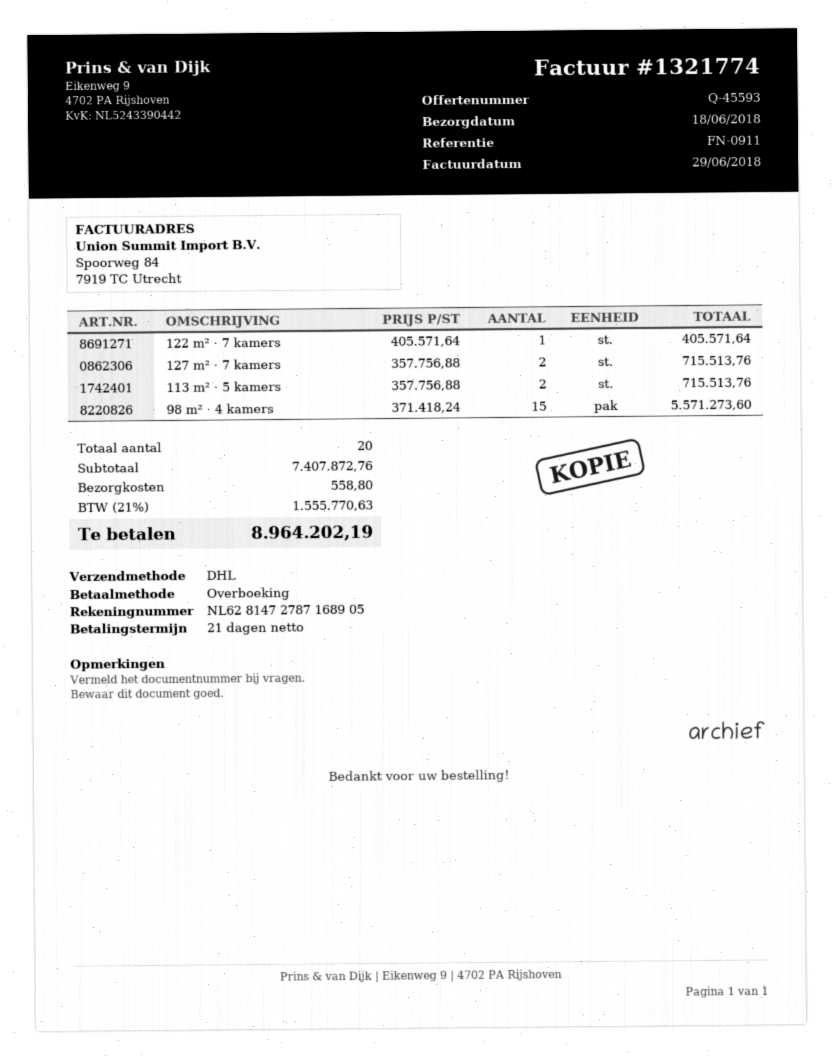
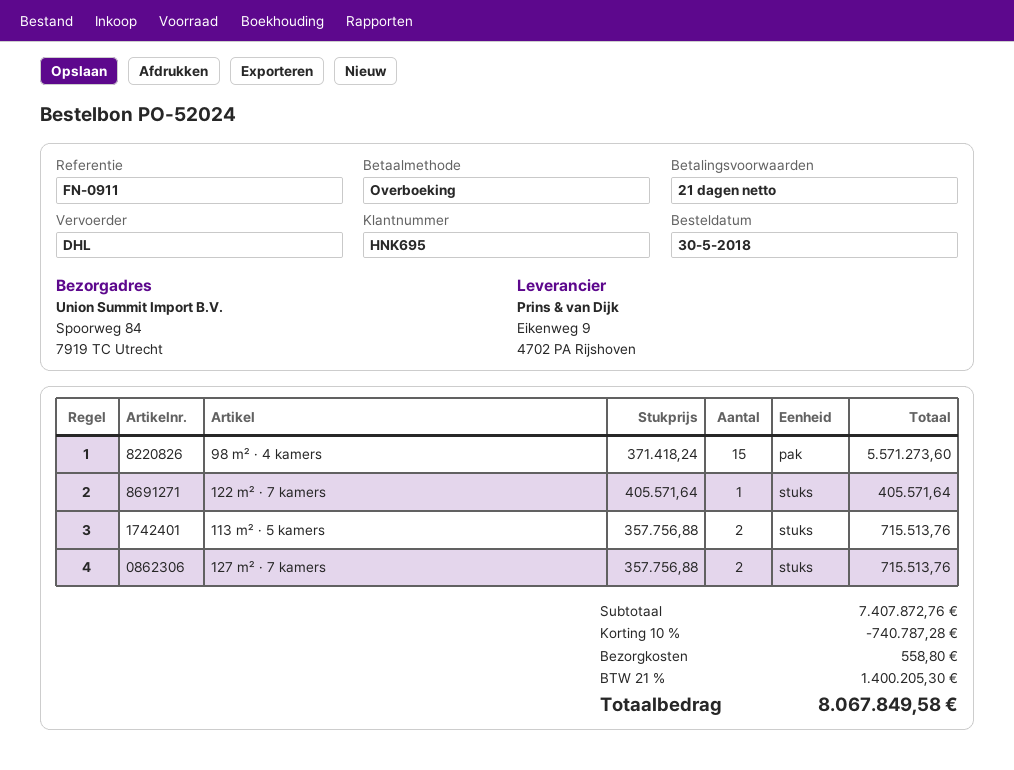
discount: none -> 10% = 740787.28
tax: 21% = 1555770.63 -> 21% = 1400205.30
total: 8964202.19 -> 8067849.58

